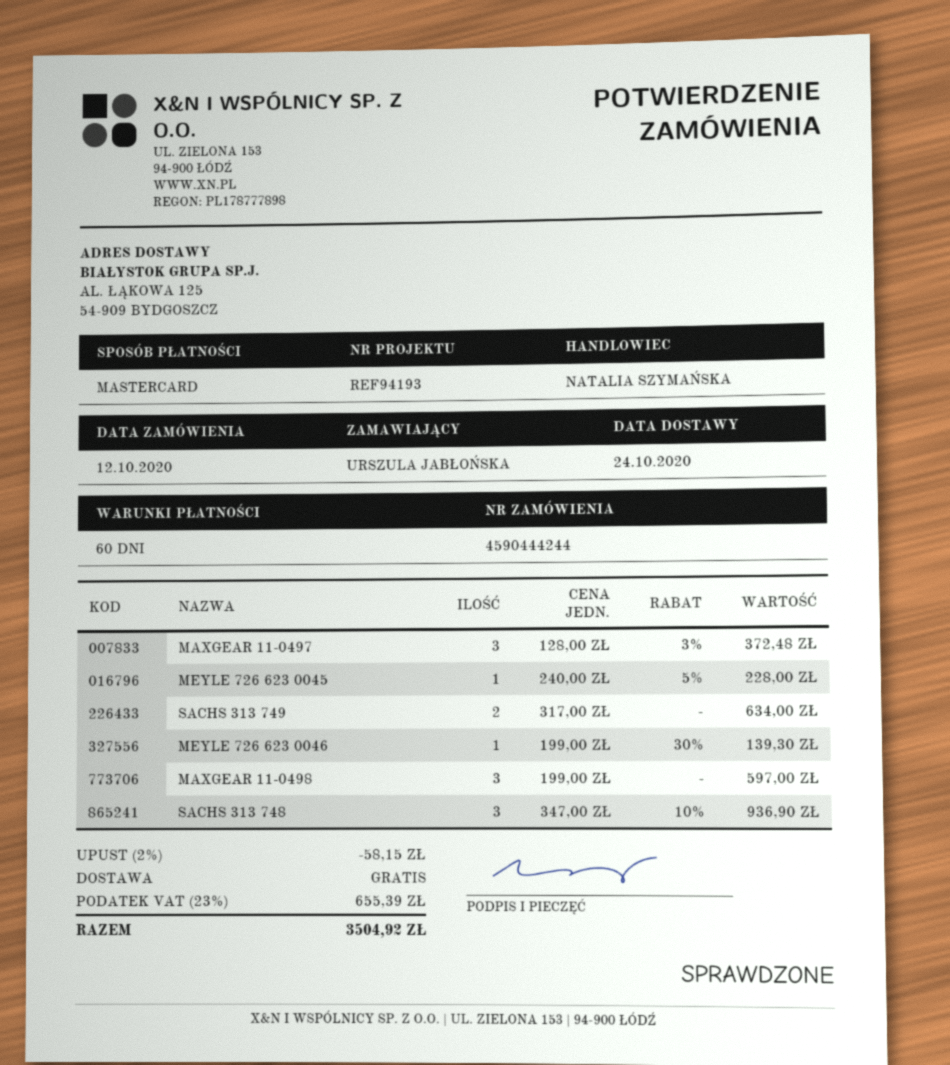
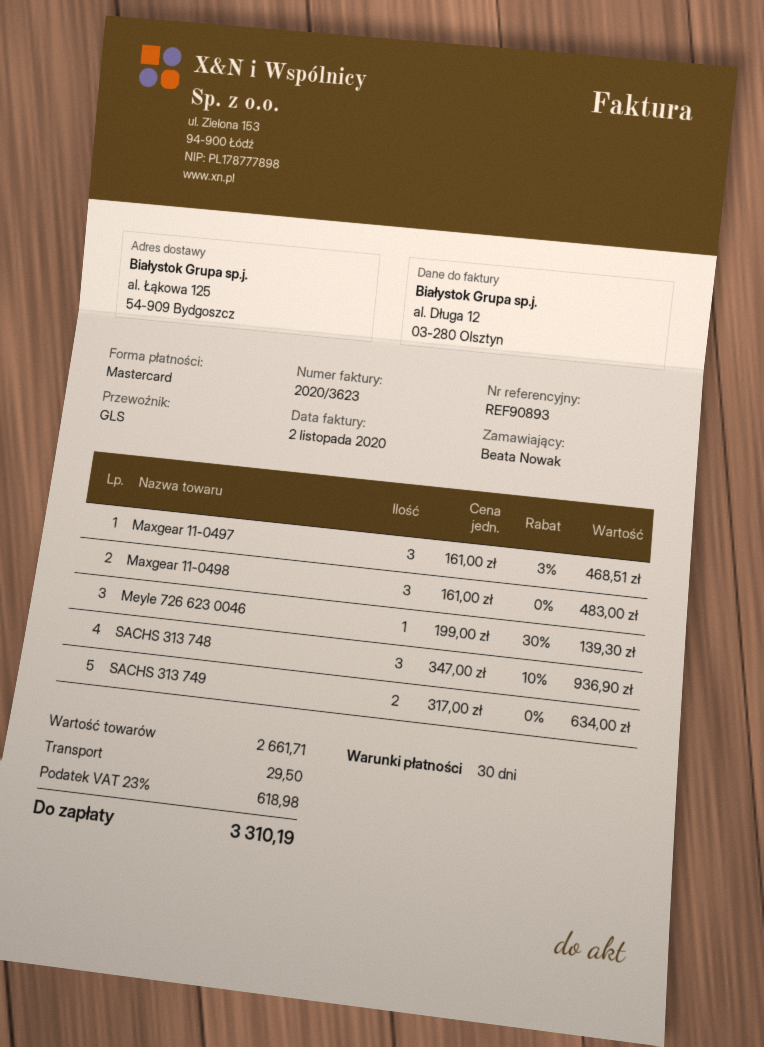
payment terms: 60 days -> 30 days
reference: REF94193 -> REF90893
ordered by: URSZULA JABŁOŃSKA -> Beata Nowak
MAXGEAR 11-0497: 3 x 128.00 - 3% = 372.48 -> 3 x 161.00 - 3% = 468.51
MEYLE 726 623 0045: 1 x 240.00 - 5% = 228.00 -> none
MAXGEAR 11-0498: 3 x 199.00 = 597.00 -> 3 x 161.00 = 483.00
discount: 2% = 58.15 -> none
shipping: 0.00 -> 29.50
tax: 23% = 655.39 -> 23% = 618.98
total: 3504.92 -> 3310.19

